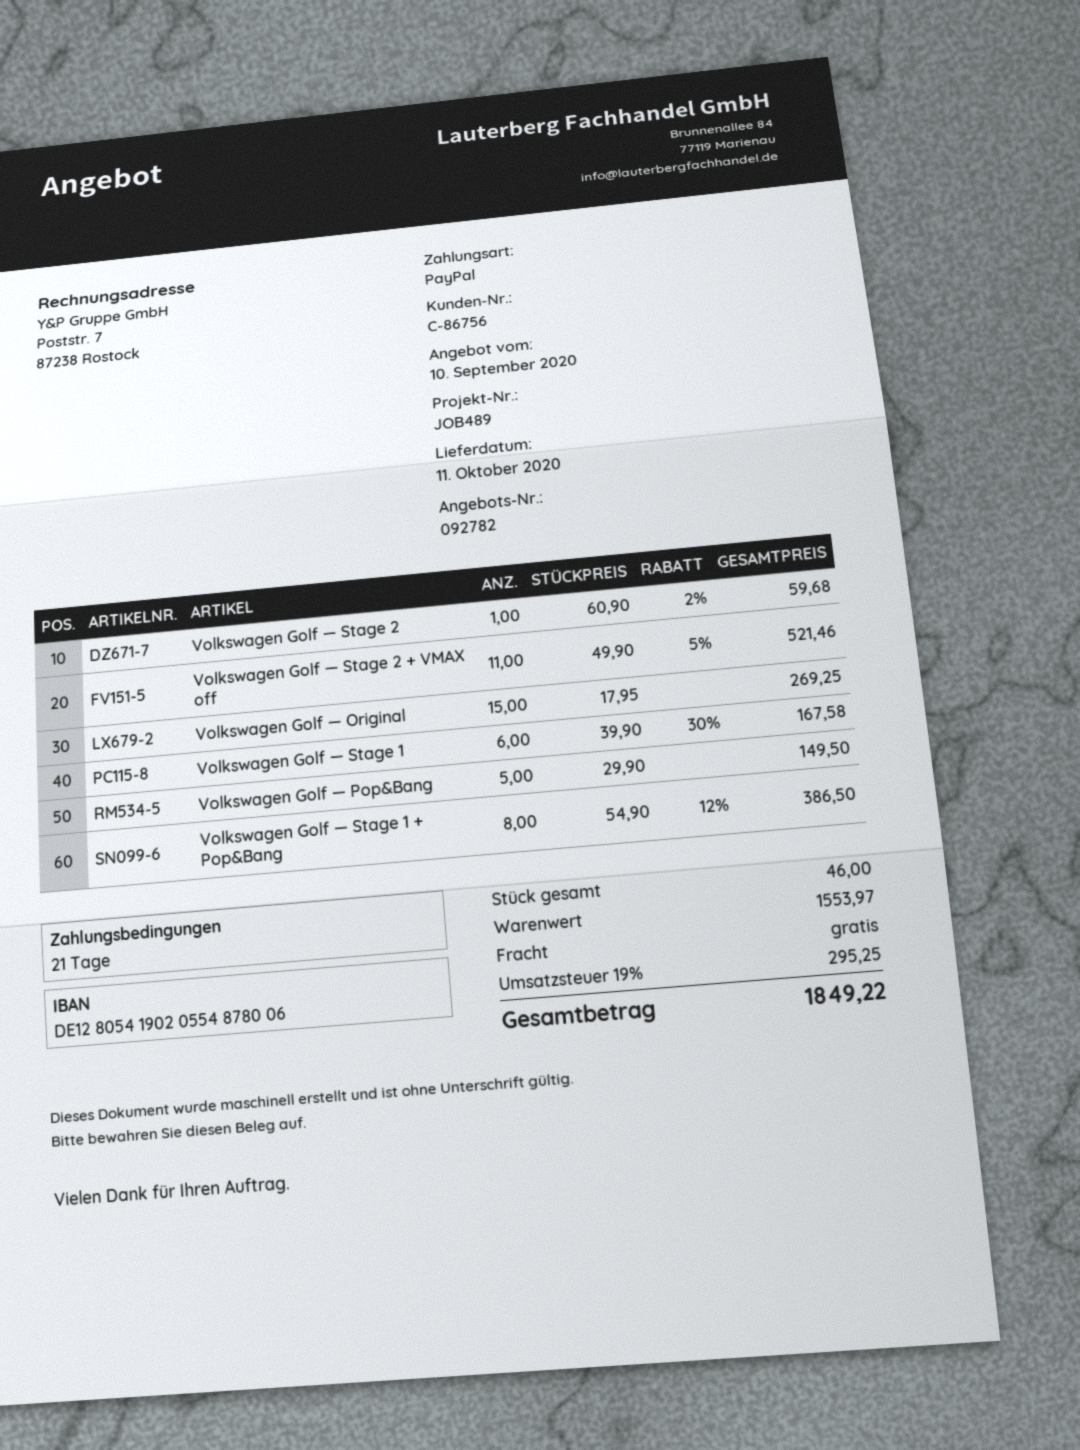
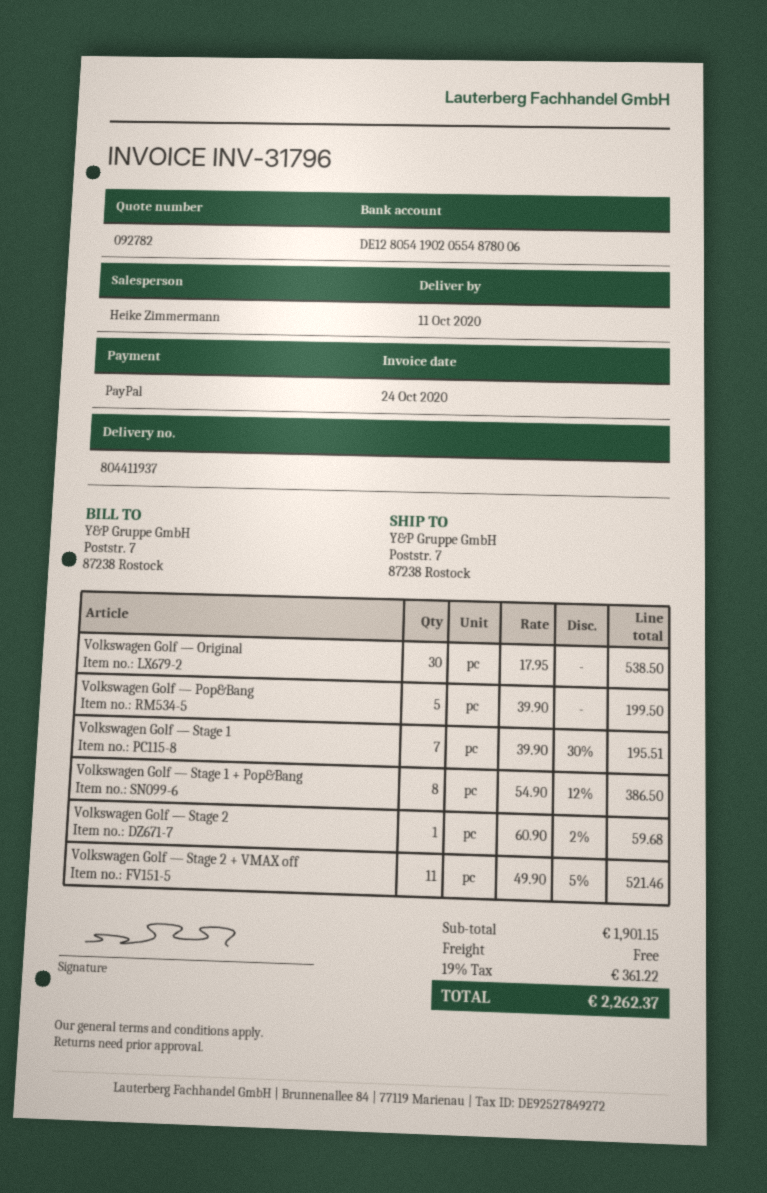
Volkswagen Golf — Original: 15 x 17.95 = 269.25 -> 30 x 17.95 = 538.50
Volkswagen Golf — Stage 1: 6 x 39.90 - 30% = 167.58 -> 7 x 39.90 - 30% = 195.51
Volkswagen Golf — Pop&Bang: 5 x 29.90 = 149.50 -> 5 x 39.90 = 199.50
subtotal: 1553.97 -> 1901.15
tax: 19% = 295.25 -> 19% = 361.22
total: 1849.22 -> 2262.37

